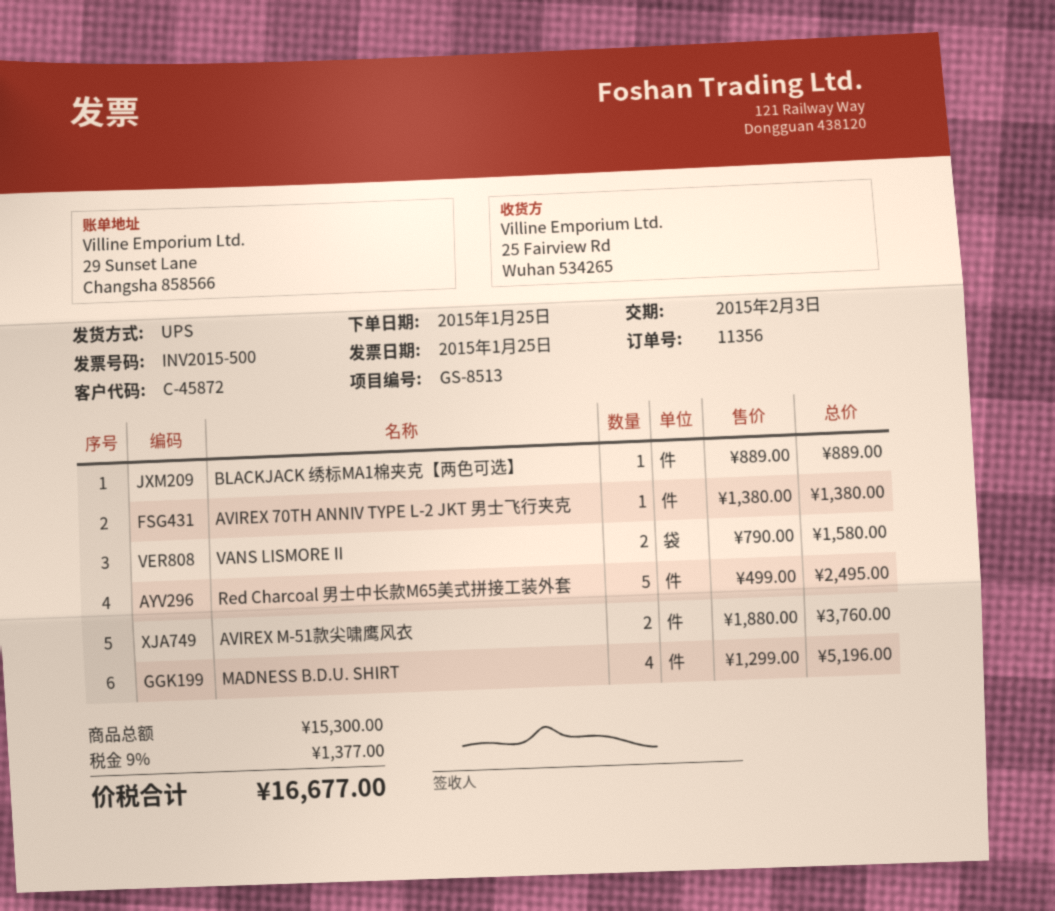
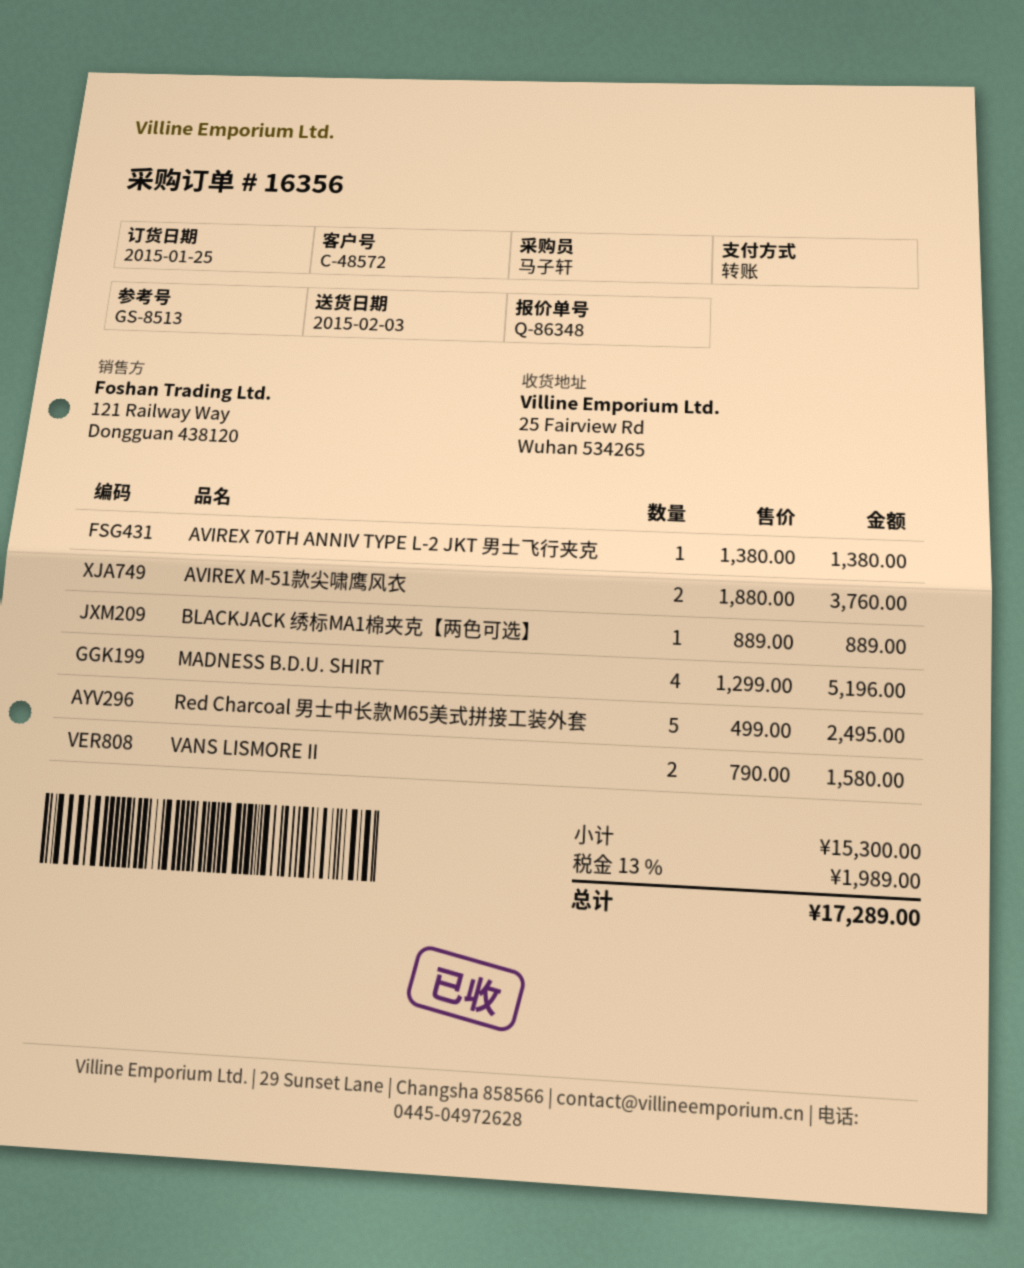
order number: 11356 -> 16356
customer number: C-45872 -> C-48572
tax: 9% = 1377.00 -> 13% = 1989.00
total: 16677.00 -> 17289.00

